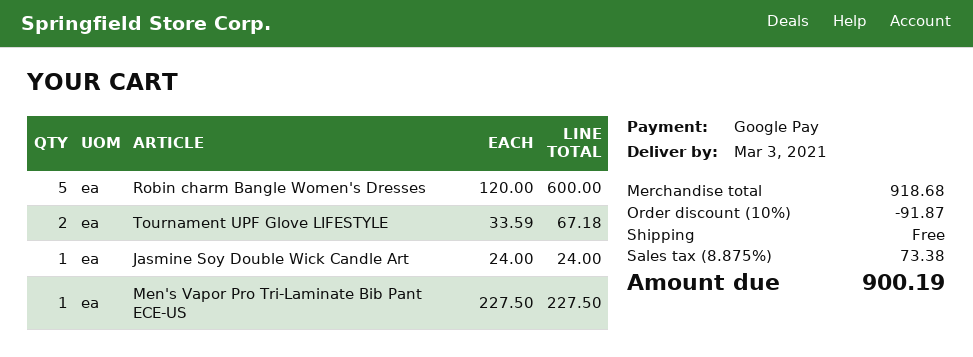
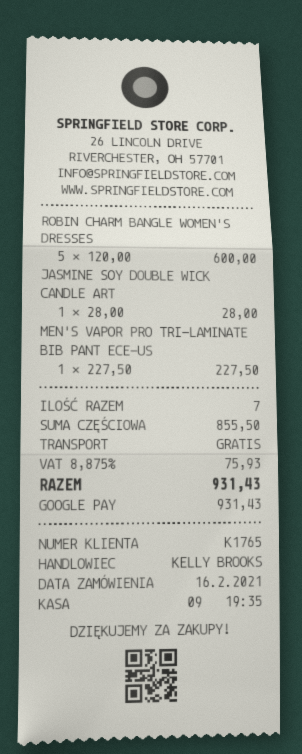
Tournament UPF Glove LIFESTYLE: 2 x 33.59 = 67.18 -> none
Jasmine Soy Double Wick Candle Art: 1 x 24.00 = 24.00 -> 1 x 28.00 = 28.00
subtotal: 918.68 -> 855.50
discount: 10% = 91.87 -> none
tax: 8.875% = 73.38 -> 8.875% = 75.93
total: 900.19 -> 931.43

